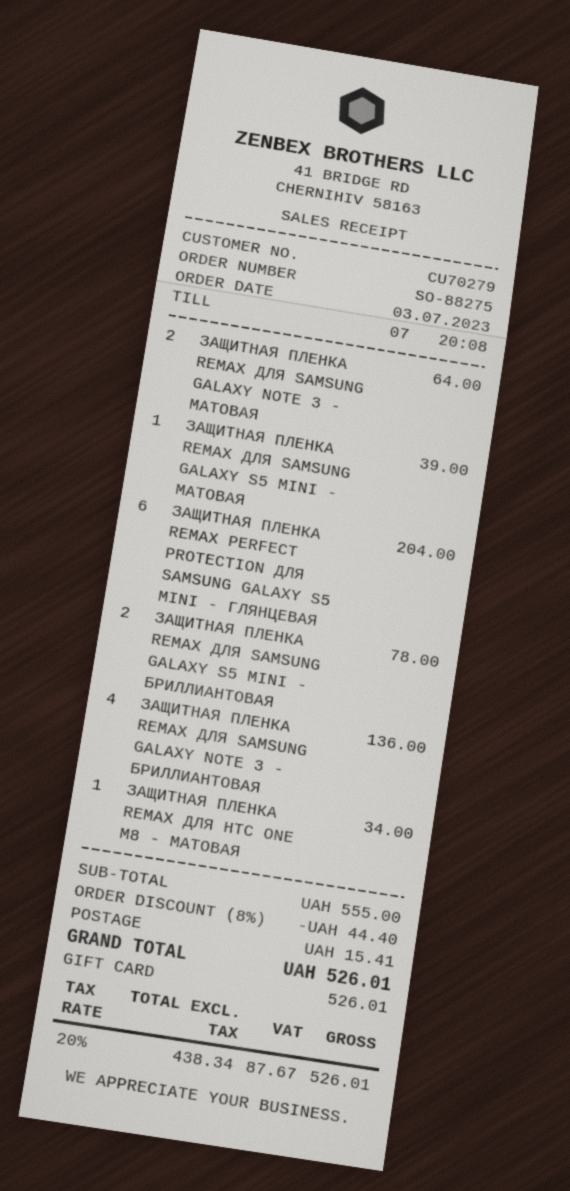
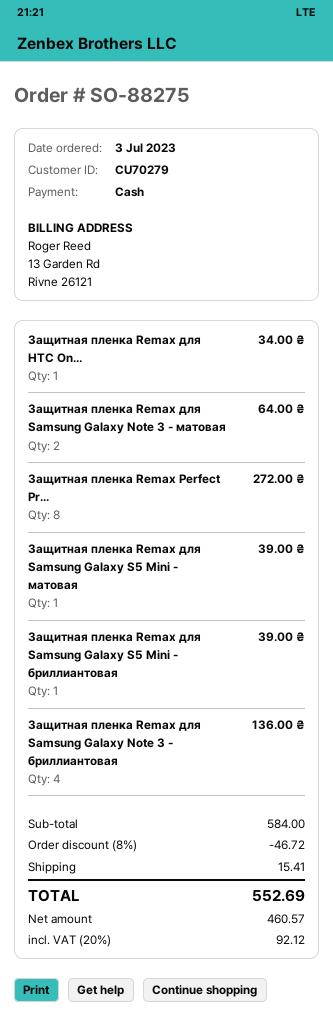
payment method: gift card -> cash
ЗАЩИТНАЯ ПЛЕНКА REMAX PERFECT PROTECTION ДЛЯ SAMSUNG GALAXY S5 MINI - ГЛЯНЦЕВАЯ: 6 for 204.00 -> 8 for 272.00
ЗАЩИТНАЯ ПЛЕНКА REMAX ДЛЯ SAMSUNG GALAXY S5 MINI - БРИЛЛИАНТОВАЯ: 2 for 78.00 -> 1 for 39.00
subtotal: 555.00 -> 584.00
discount: 8% = 44.40 -> 8% = 46.72
net: 438.34 -> 460.57
tax: 20% = 87.67 -> 20% = 92.12
total: 526.01 -> 552.69

